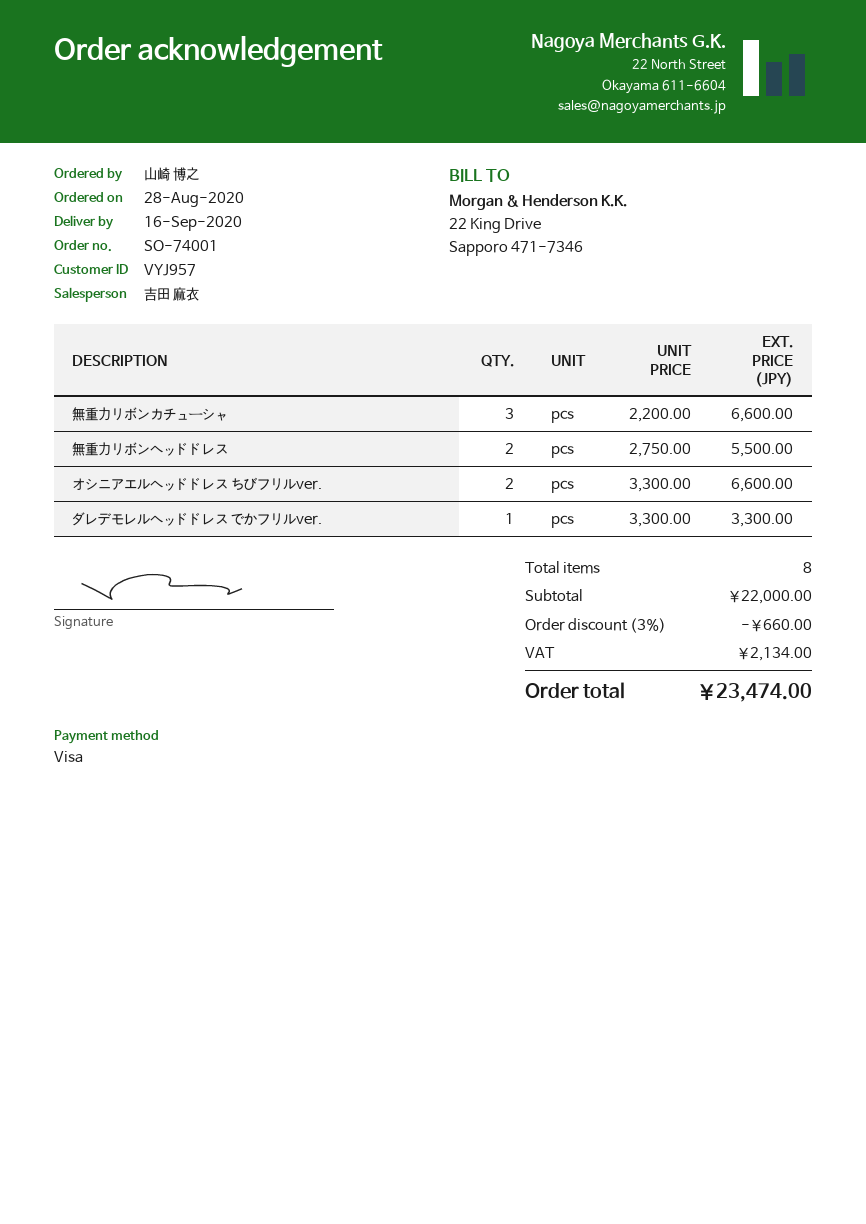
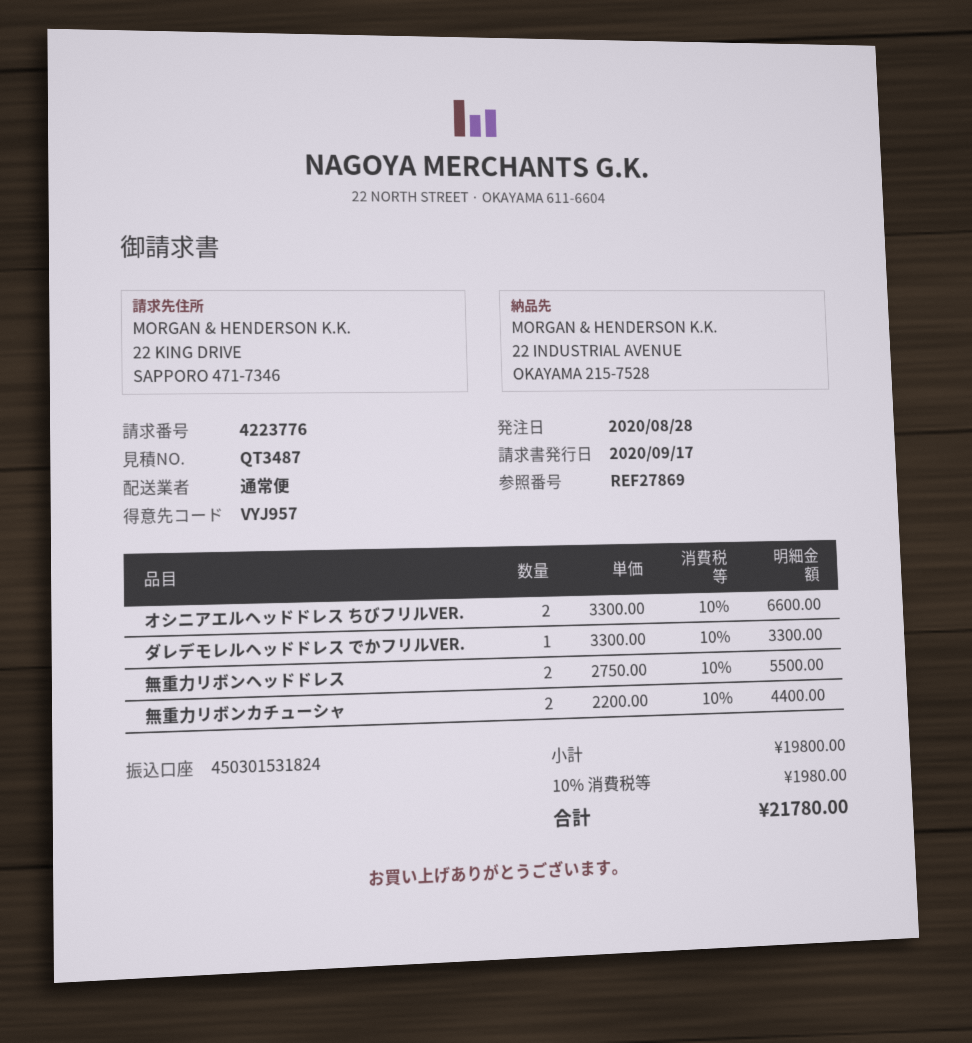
無重力リボンカチューシャ: 3 x 2200.00 = 6600.00 -> 2 x 2200.00 = 4400.00
subtotal: 22000.00 -> 19800.00
discount: 3% = 660.00 -> none
tax: 2134.00 -> 1980.00
total: 23474.00 -> 21780.00

